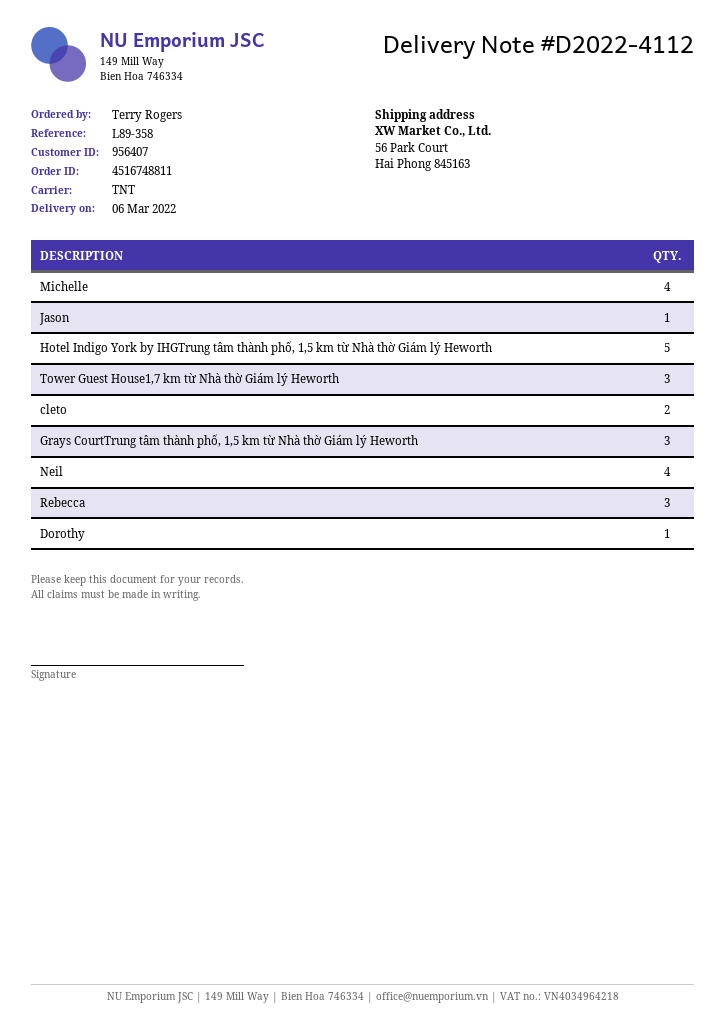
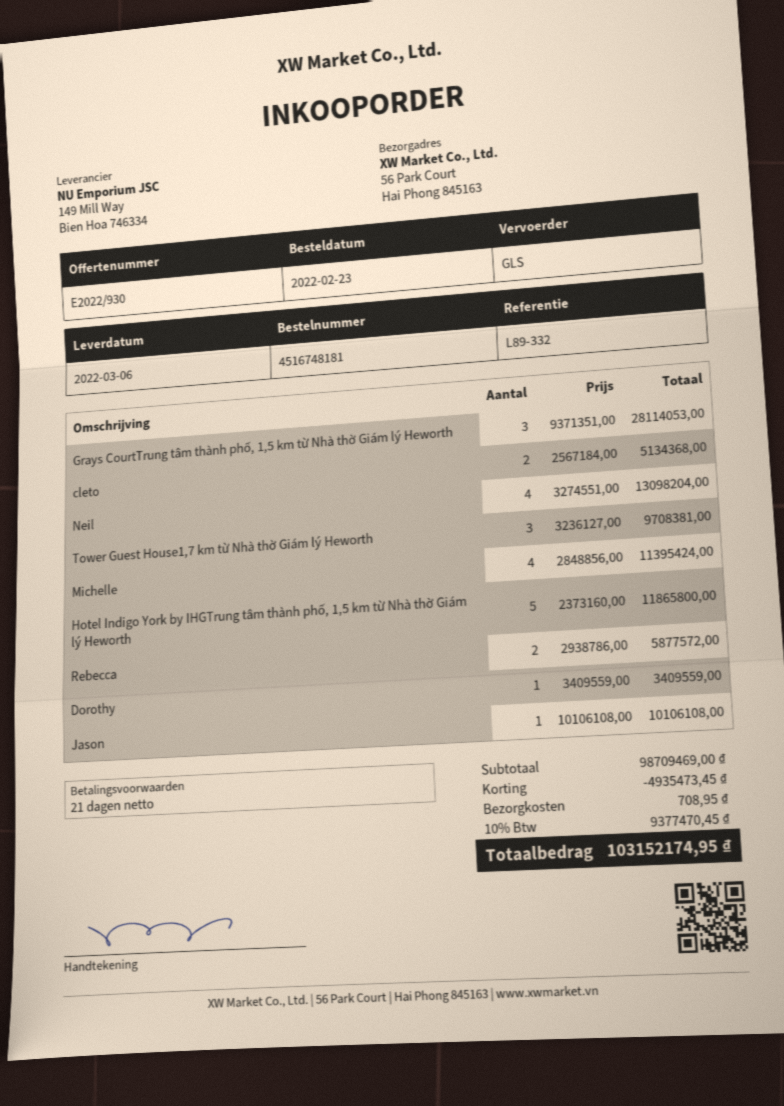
order number: 4516748811 -> 4516748181
reference: L89-358 -> L89-332
shipping method: TNT -> GLS
Rebecca: 3 -> 2

